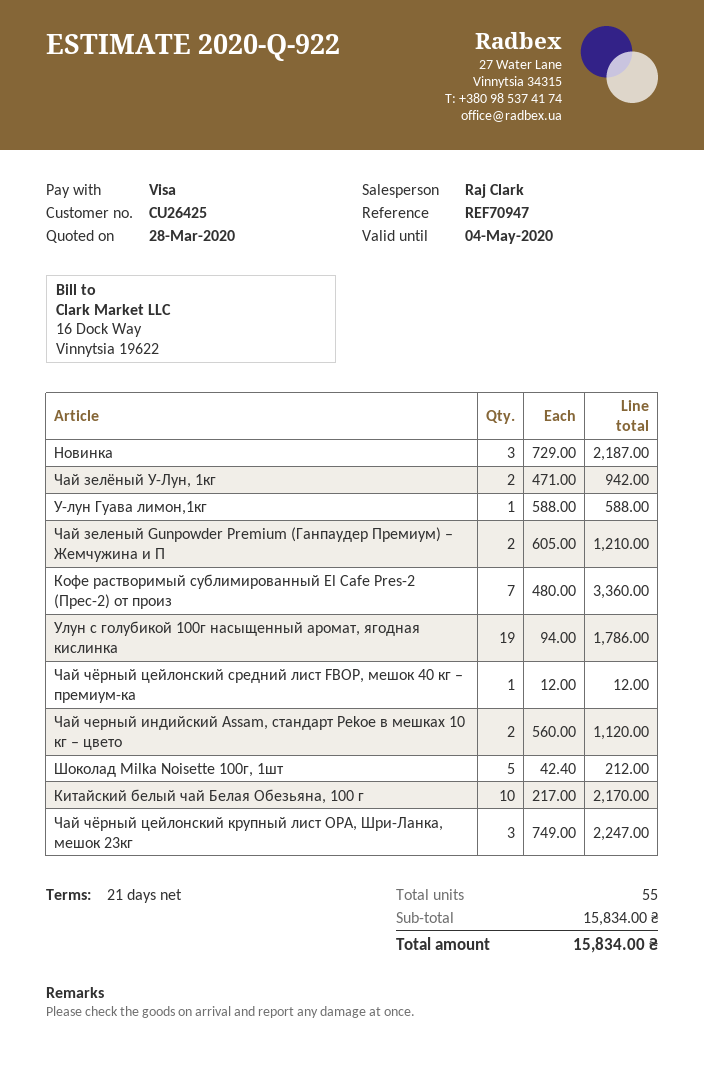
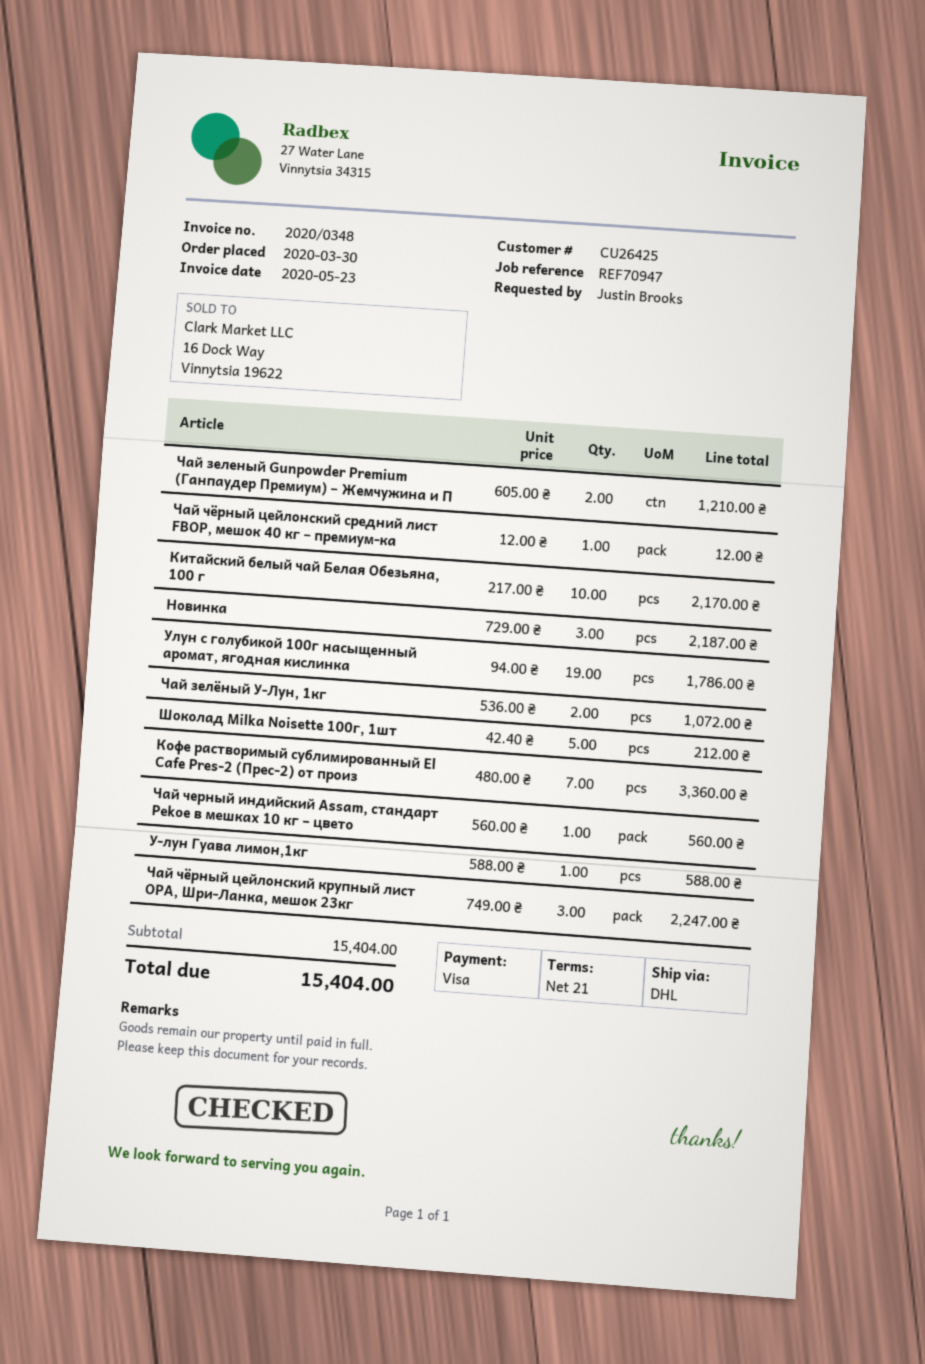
Чай зелёный У-Лун, 1кг: 2 x 471.00 = 942.00 -> 2 x 536.00 = 1072.00
Чай черный индийский Assam, стандарт Pekoe в мешках 10 кг – цвето: 2 x 560.00 = 1120.00 -> 1 x 560.00 = 560.00
subtotal: 15834.00 -> 15404.00
total: 15834.00 -> 15404.00

